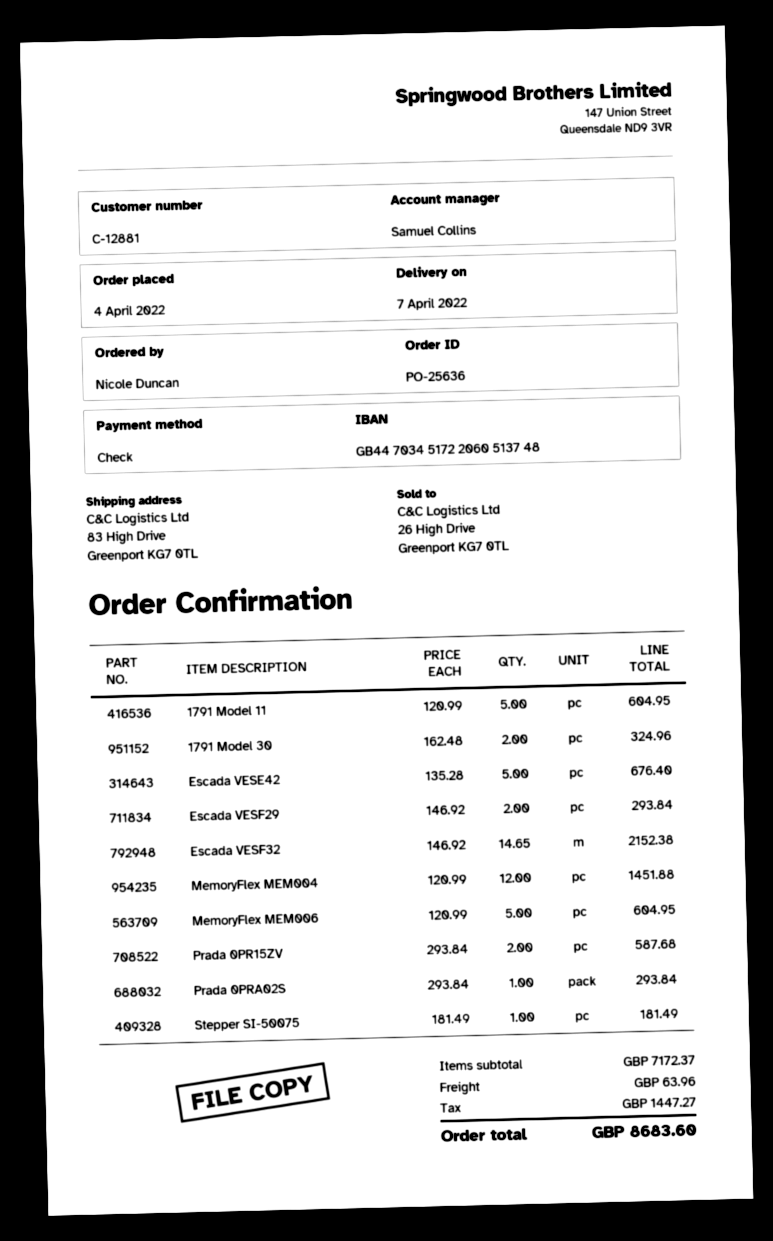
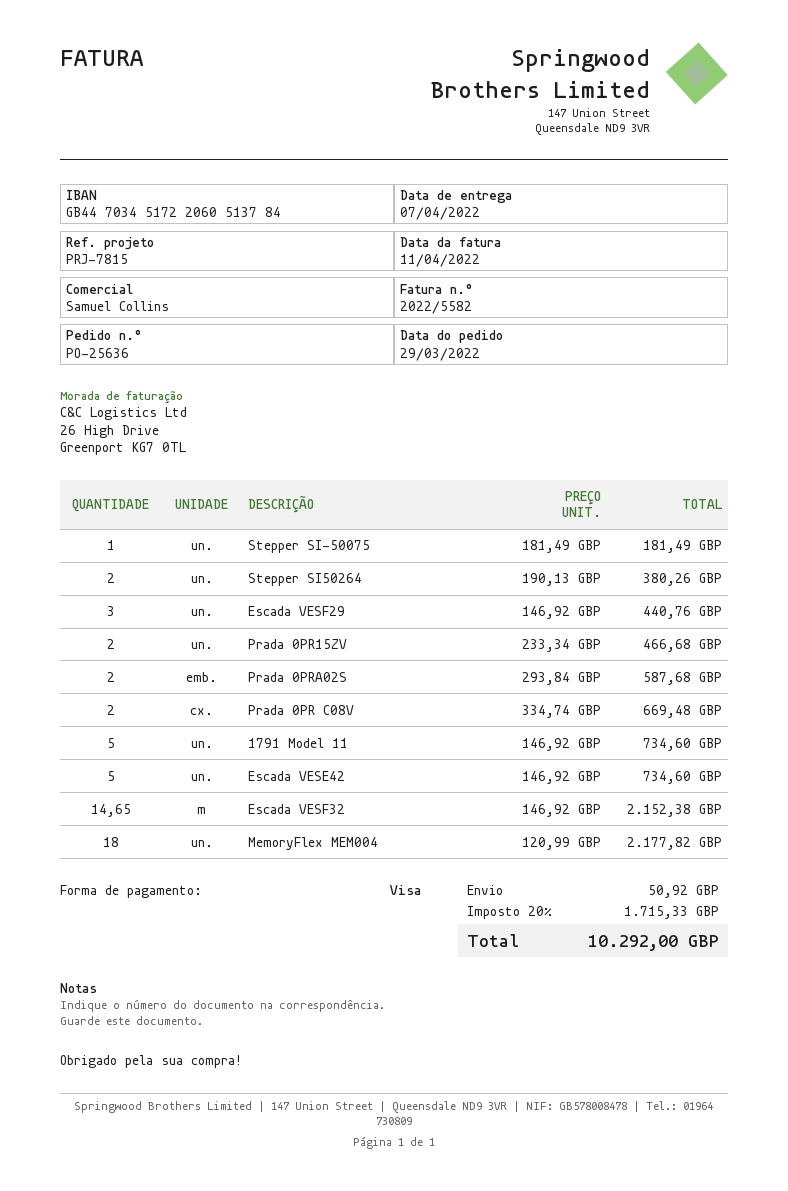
order date: 2022-04-04 -> 2022-03-29
payment method: cheque -> Visa
bank account: GB44703451722060513748 -> GB44703451722060513784
1791 Model 11: 5 x 120.99 = 604.95 -> 5 x 146.92 = 734.60
1791 Model 30: 2 x 162.48 = 324.96 -> none
Escada VESE42: 5 x 135.28 = 676.40 -> 5 x 146.92 = 734.60
Escada VESF29: 2 x 146.92 = 293.84 -> 3 x 146.92 = 440.76
MemoryFlex MEM004: 12 x 120.99 = 1451.88 -> 18 x 120.99 = 2177.82
MemoryFlex MEM006: 5 x 120.99 = 604.95 -> none
Prada 0PR15ZV: 2 x 293.84 = 587.68 -> 2 x 233.34 = 466.68
Prada 0PRA02S: 1 x 293.84 = 293.84 -> 2 x 293.84 = 587.68
Stepper SI50264: none -> 2 x 190.13 = 380.26
Prada 0PR C08V: none -> 2 x 334.74 = 669.48
shipping: 63.96 -> 50.92
tax: 1447.27 -> 1715.33
total: 8683.60 -> 10292.00

